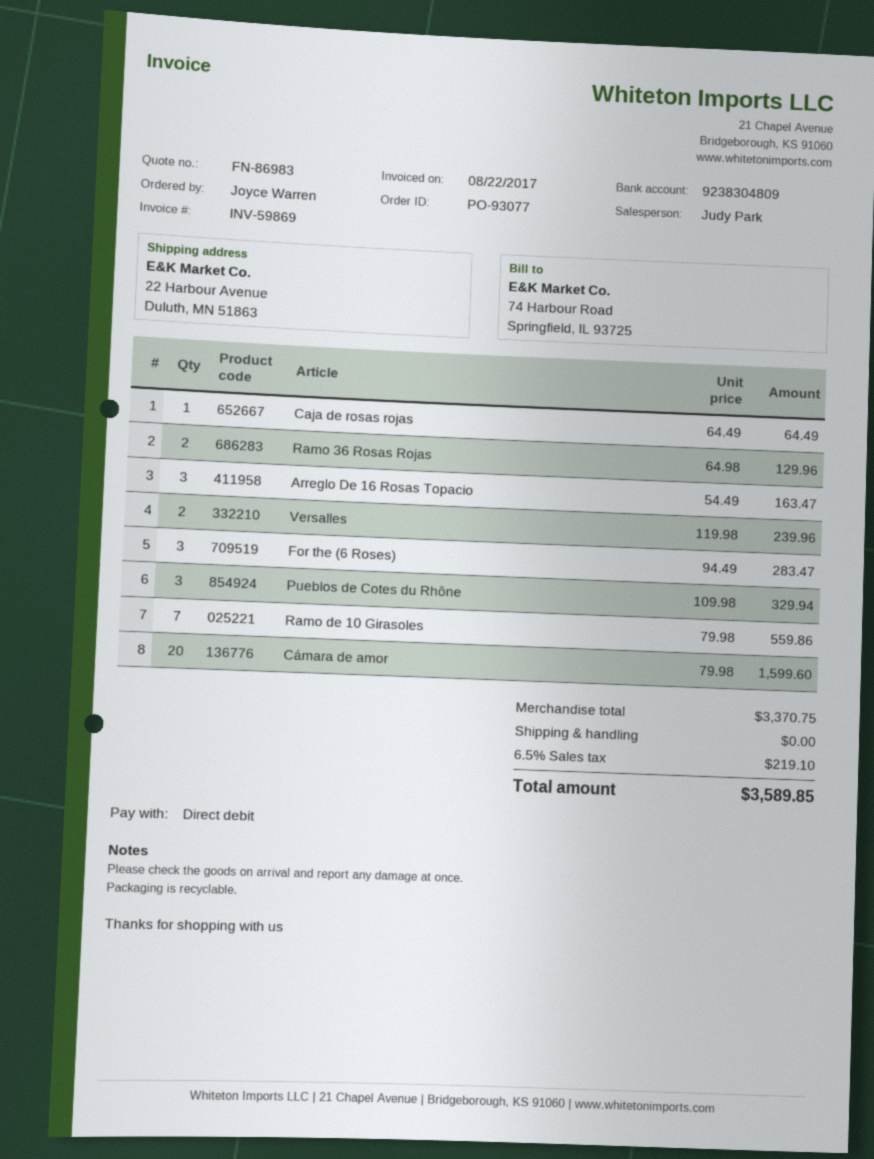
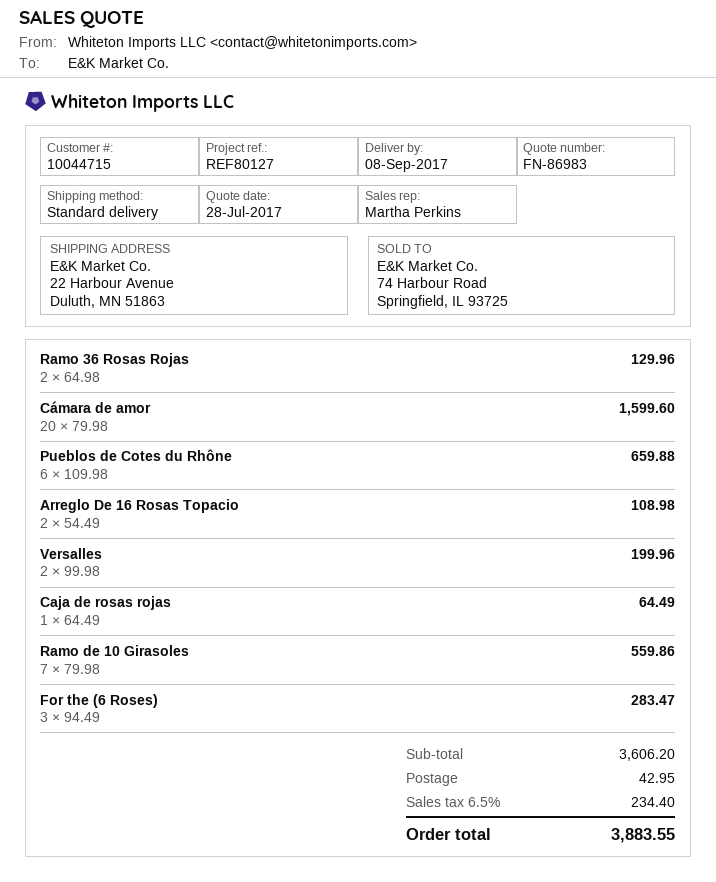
sales rep: Judy Park -> Martha Perkins
Arreglo De 16 Rosas Topacio: 3 x 54.49 = 163.47 -> 2 x 54.49 = 108.98
Versalles: 2 x 119.98 = 239.96 -> 2 x 99.98 = 199.96
Pueblos de Cotes du Rhône: 3 x 109.98 = 329.94 -> 6 x 109.98 = 659.88
subtotal: 3370.75 -> 3606.20
shipping: 0.00 -> 42.95
tax: 6.5% = 219.10 -> 6.5% = 234.40
total: 3589.85 -> 3883.55

